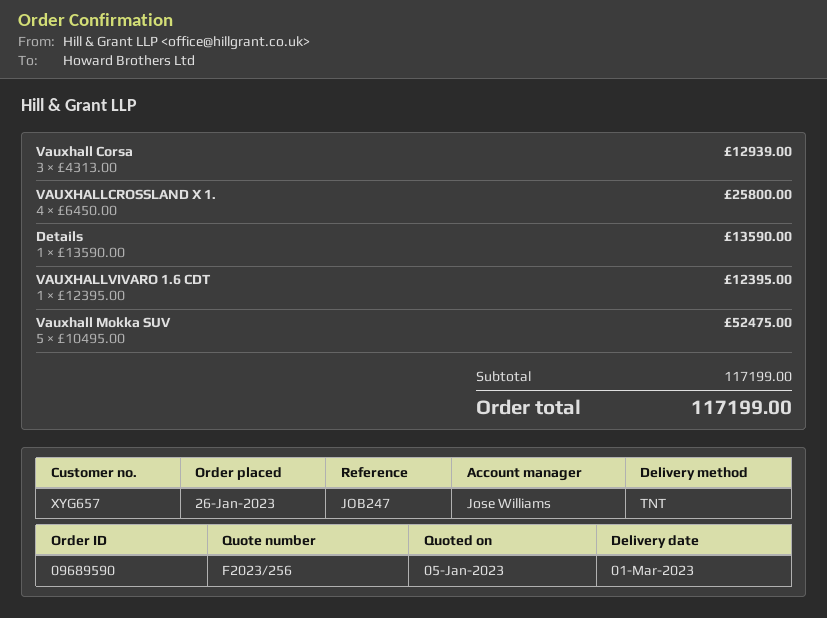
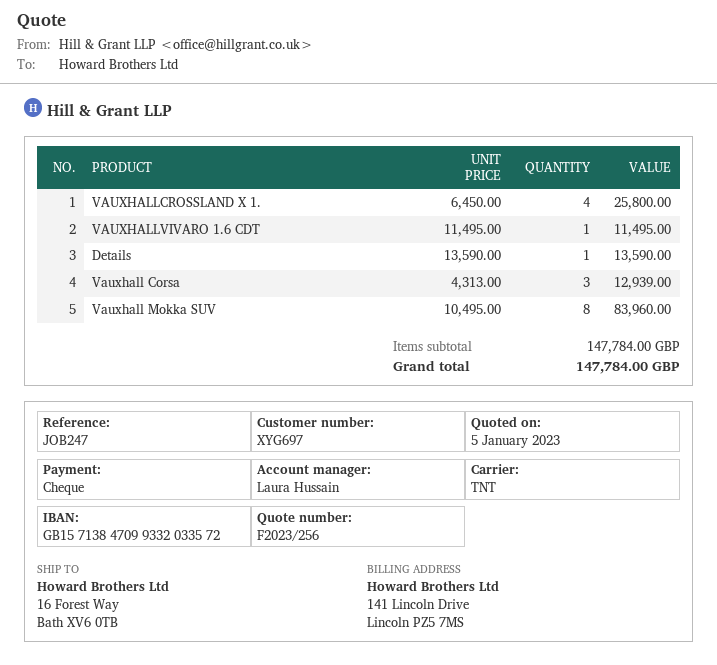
customer number: XYG657 -> XYG697
sales rep: Jose Williams -> Laura Hussain
VAUXHALLVIVARO 1.6 CDT: 1 x 12395.00 = 12395.00 -> 1 x 11495.00 = 11495.00
Vauxhall Mokka SUV: 5 x 10495.00 = 52475.00 -> 8 x 10495.00 = 83960.00
subtotal: 117199.00 -> 147784.00
total: 117199.00 -> 147784.00

